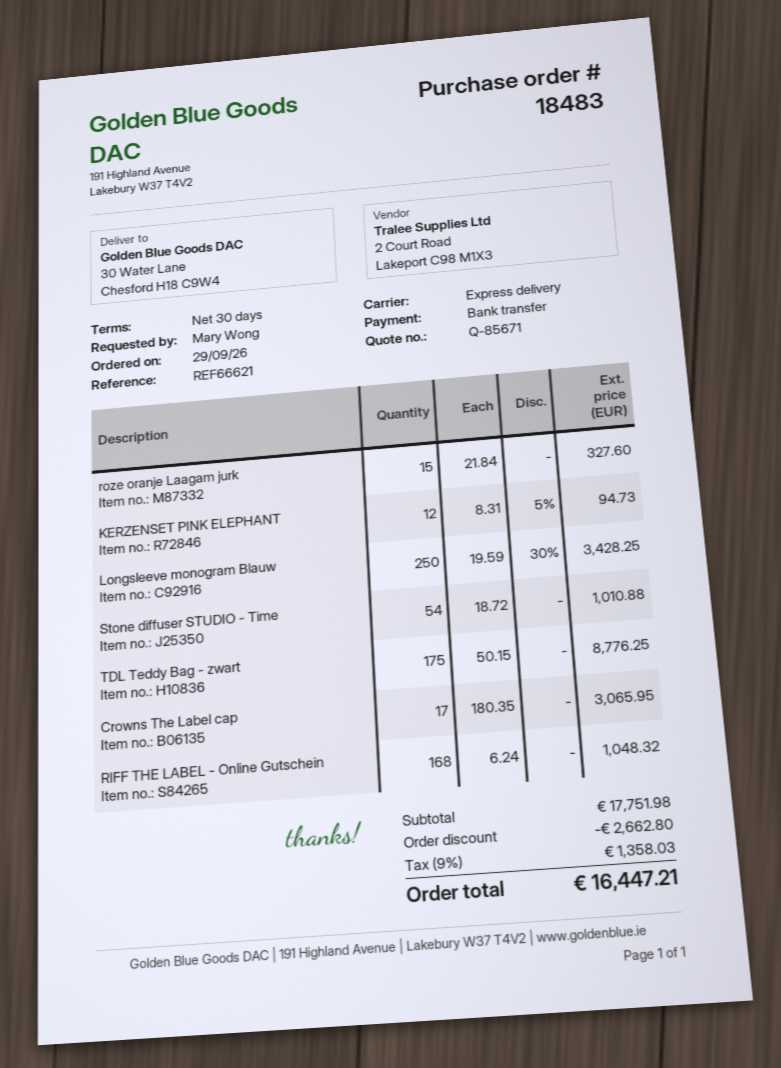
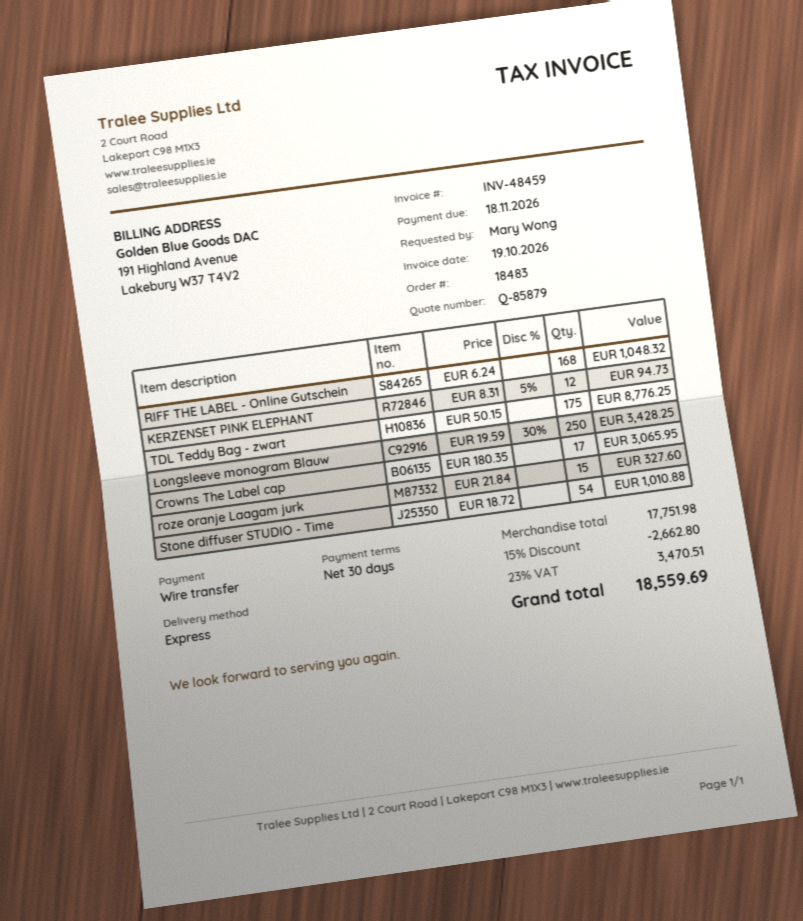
quote number: Q-85671 -> Q-85879
tax: 9% = 1358.03 -> 23% = 3470.51
total: 16447.21 -> 18559.69

